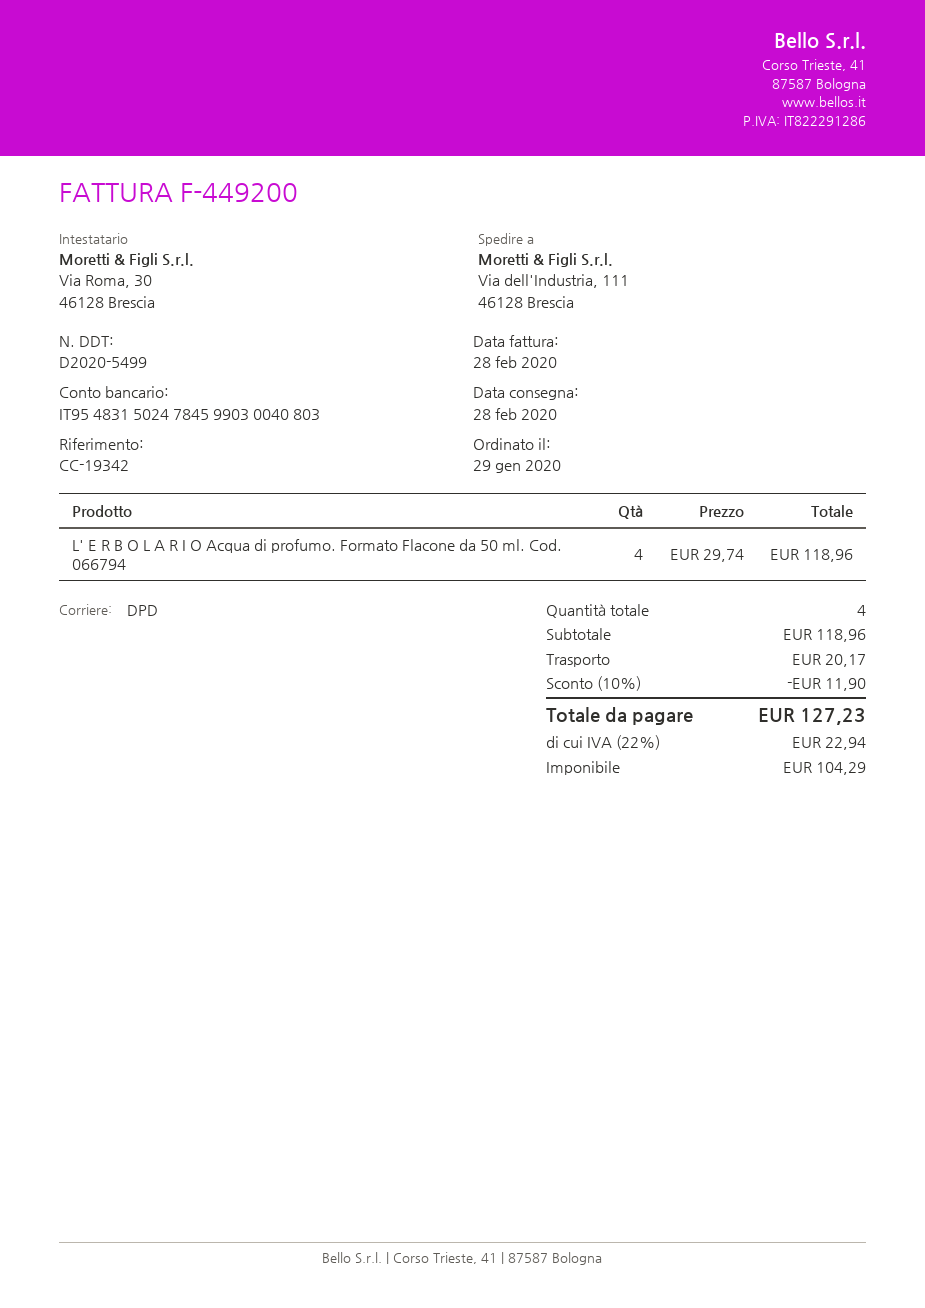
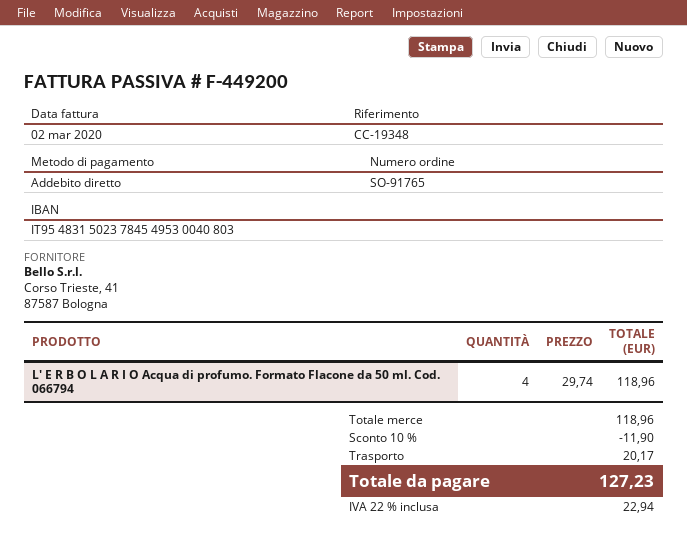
invoice date: 2020-02-28 -> 2020-03-02
reference: CC-19342 -> CC-19348
bank account: IT9548315024784599030040803 -> IT9548315023784549530040803

